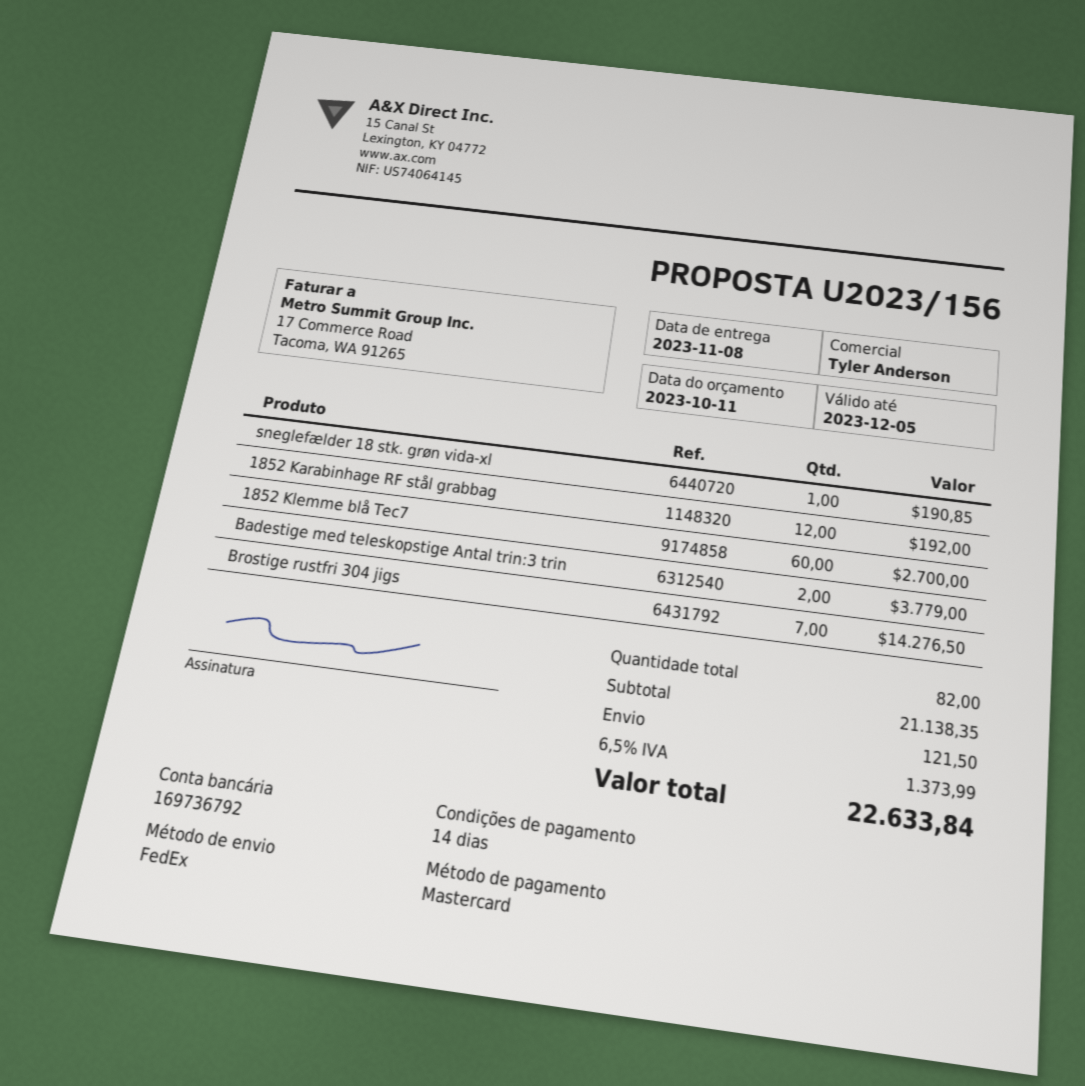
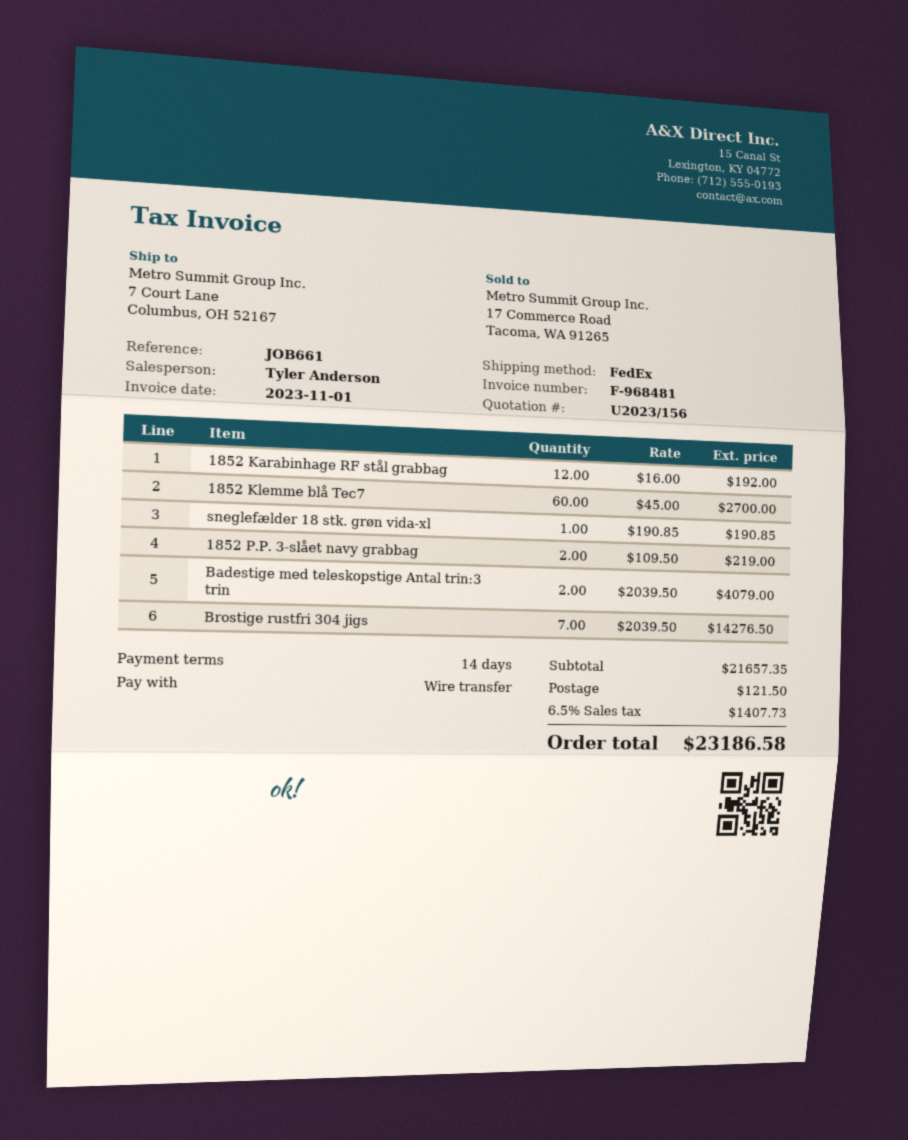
payment method: Mastercard -> bank transfer
Badestige med teleskopstige Antal trin:3 trin: 2 for 3779.00 -> 2 for 4079.00
1852 P.P. 3-slået navy grabbag: none -> 2 for 219.00
subtotal: 21138.35 -> 21657.35
tax: 6.5% = 1373.99 -> 6.5% = 1407.73
total: 22633.84 -> 23186.58

